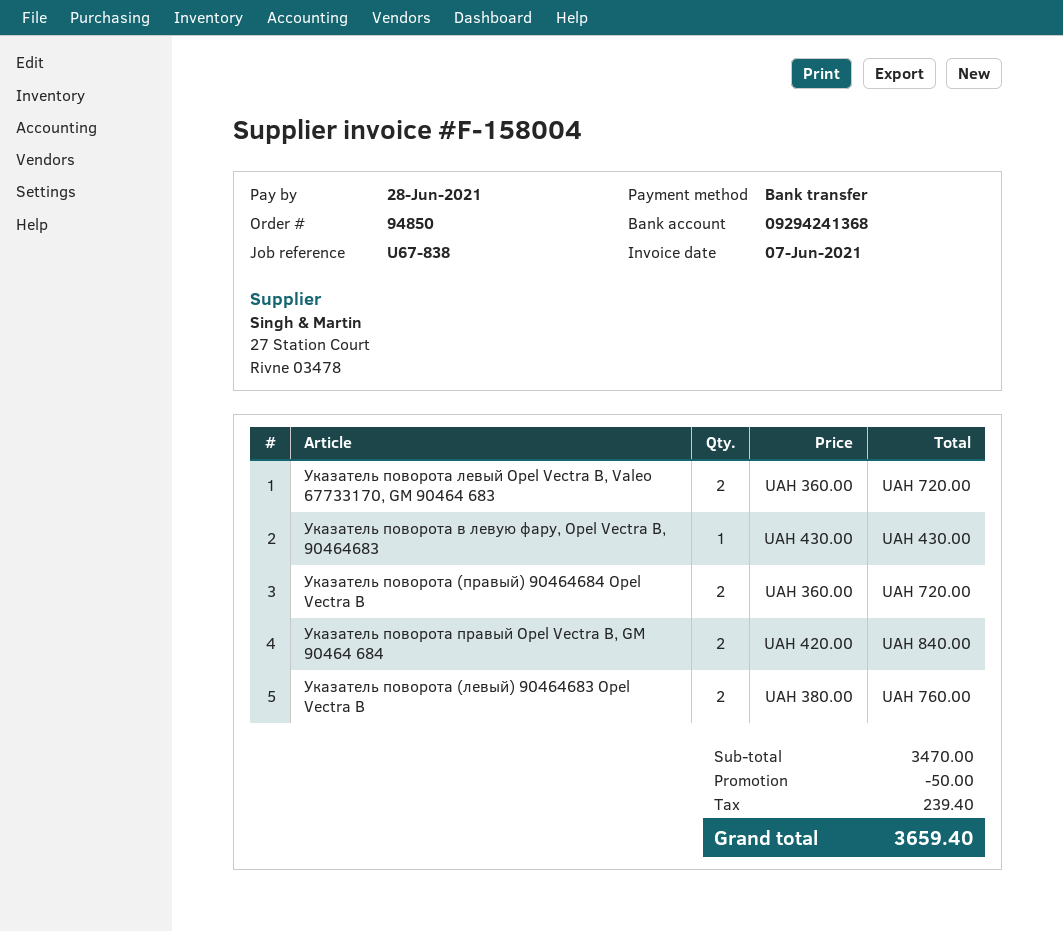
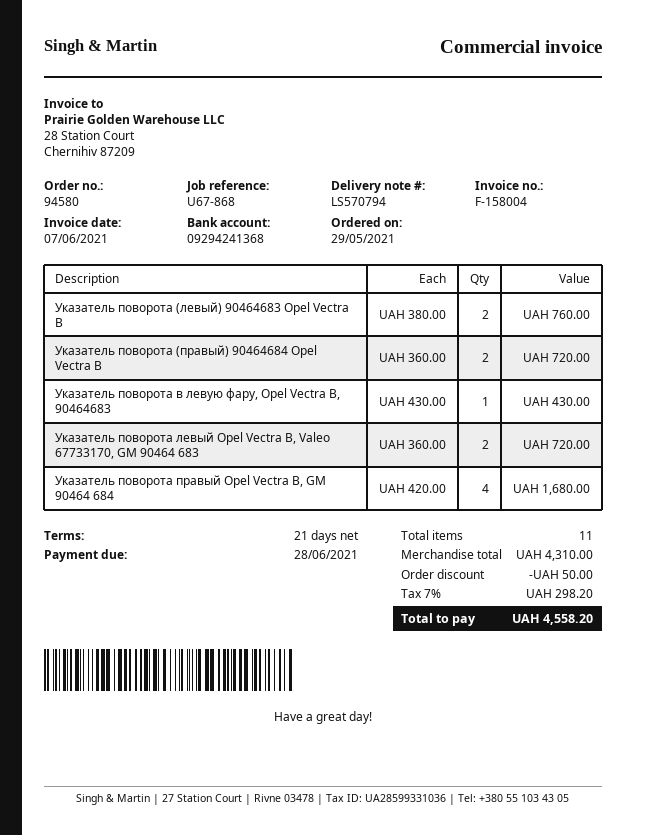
order number: 94850 -> 94580
reference: U67-838 -> U67-868
Указатель поворота правый Opel Vectra B, GM 90464 684: 2 x 420.00 = 840.00 -> 4 x 420.00 = 1680.00
subtotal: 3470.00 -> 4310.00
tax: 239.40 -> 298.20
total: 3659.40 -> 4558.20

